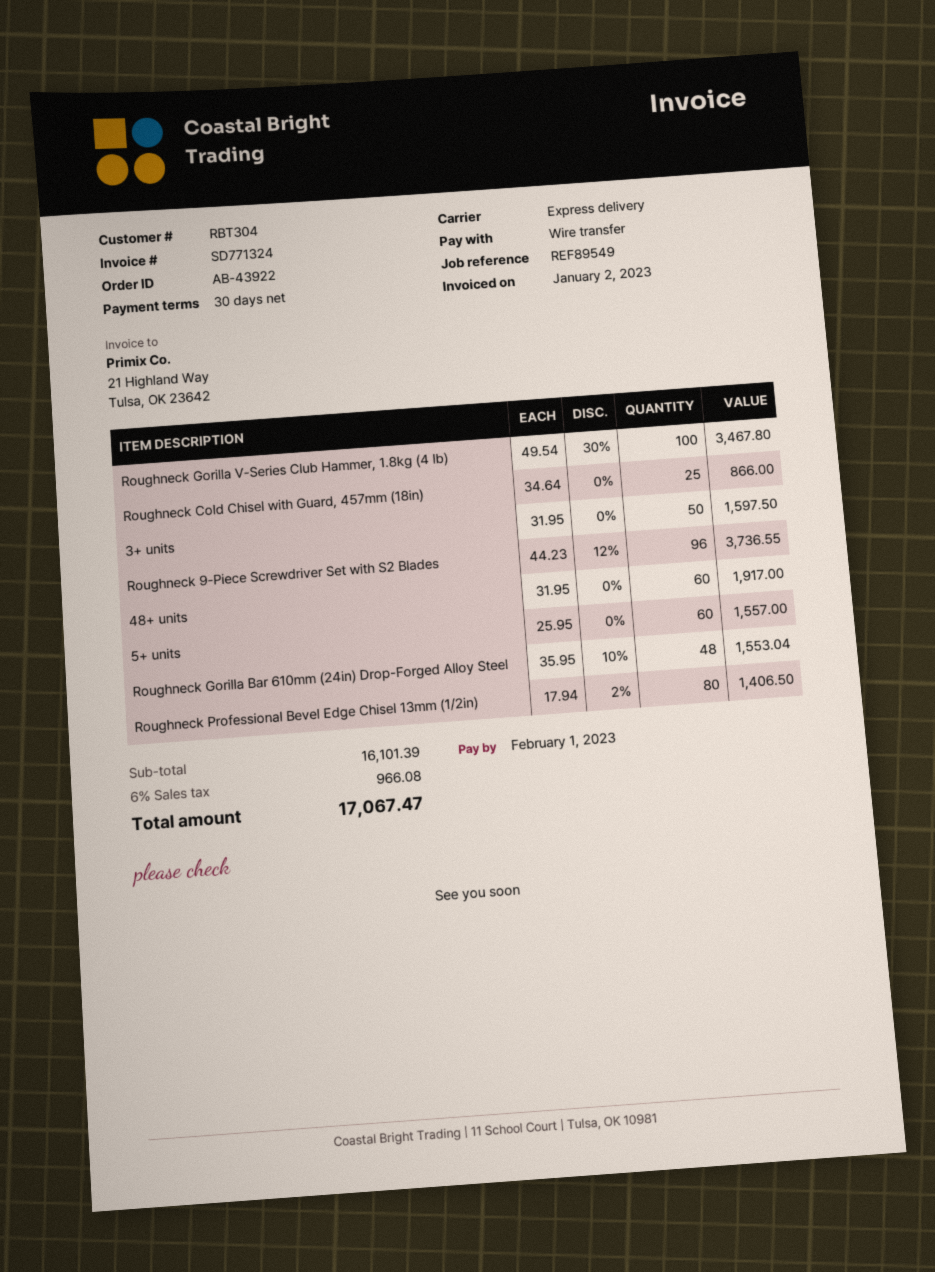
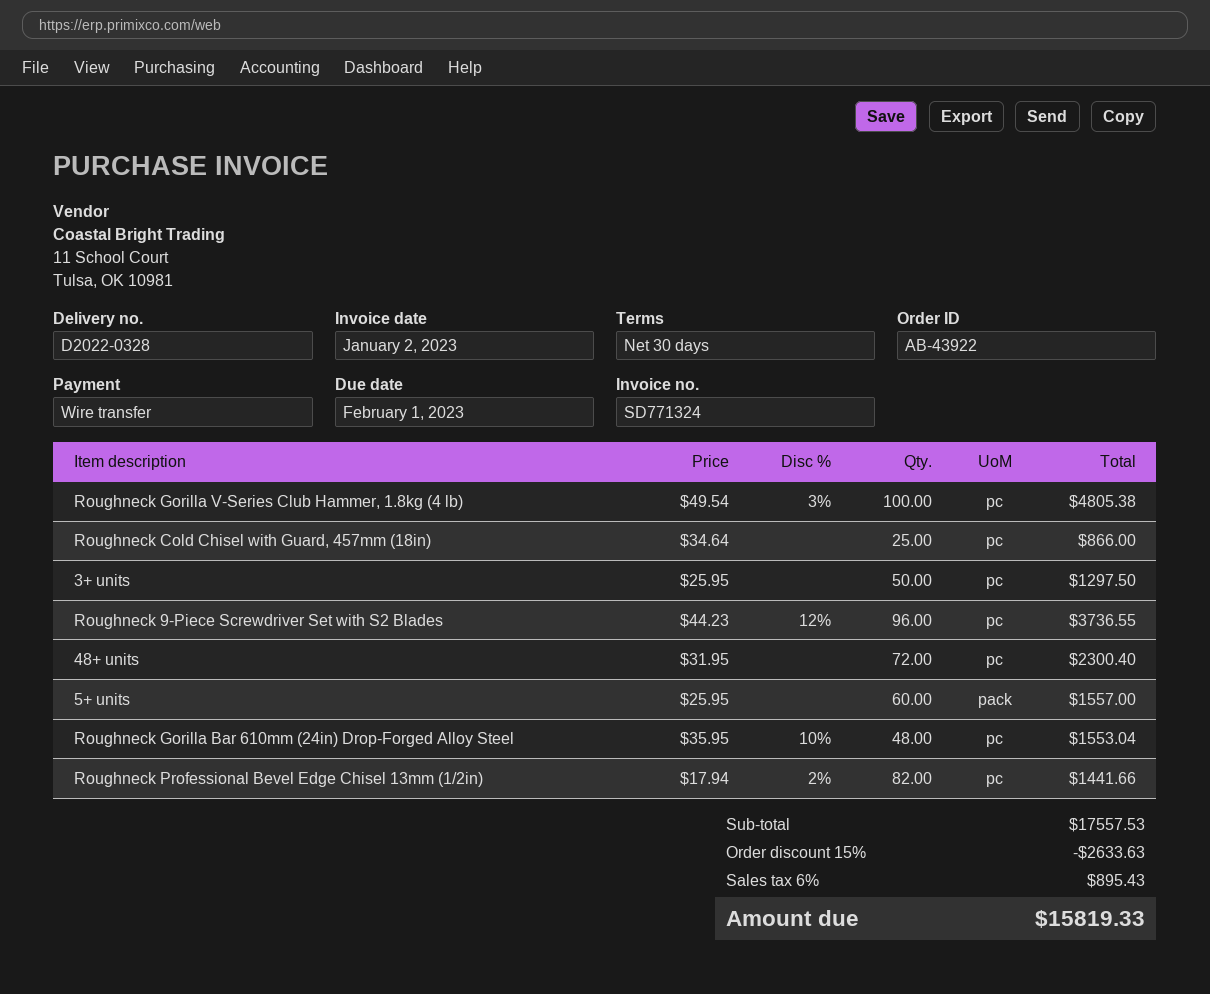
Roughneck Gorilla V-Series Club Hammer, 1.8kg (4 lb): 100 x 49.54 - 30% = 3467.80 -> 100 x 49.54 - 3% = 4805.38
3+ units: 50 x 31.95 = 1597.50 -> 50 x 25.95 = 1297.50
48+ units: 60 x 31.95 = 1917.00 -> 72 x 31.95 = 2300.40
Roughneck Professional Bevel Edge Chisel 13mm (1/2in): 80 x 17.94 - 2% = 1406.50 -> 82 x 17.94 - 2% = 1441.66
subtotal: 16101.39 -> 17557.53
discount: none -> 15% = 2633.63
tax: 6% = 966.08 -> 6% = 895.43
total: 17067.47 -> 15819.33

